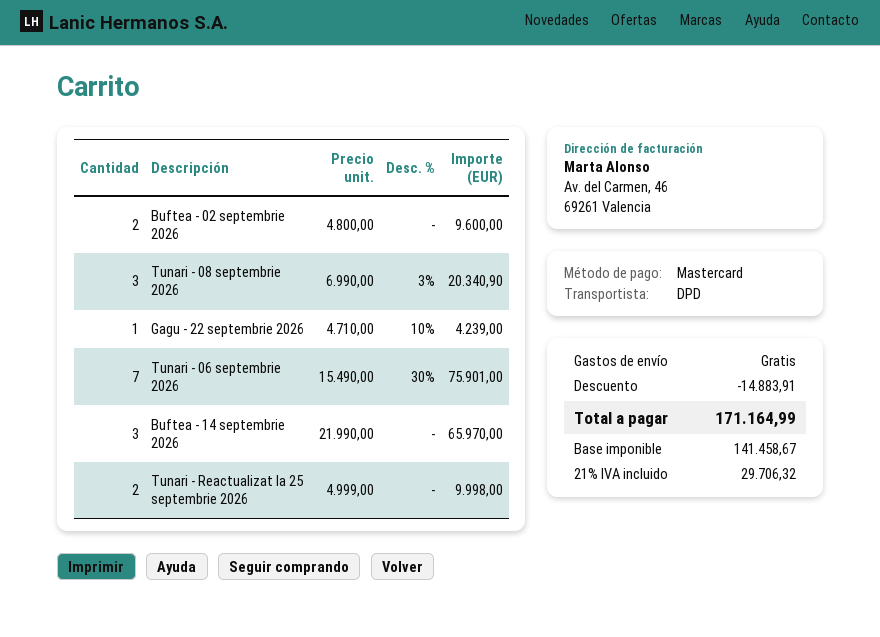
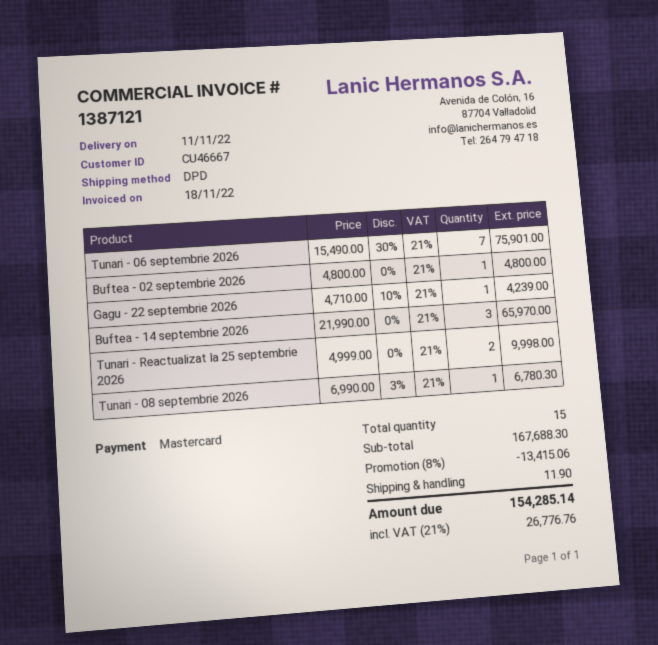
Buftea - 02 septembrie 2026: 2 x 4800.00 = 9600.00 -> 1 x 4800.00 = 4800.00
Tunari - 08 septembrie 2026: 3 x 6990.00 - 3% = 20340.90 -> 1 x 6990.00 - 3% = 6780.30
discount: 14883.91 -> 13415.06
shipping: 0.00 -> 11.90
tax: 21% = 29706.32 -> 21% = 26776.76
total: 171164.99 -> 154285.14

